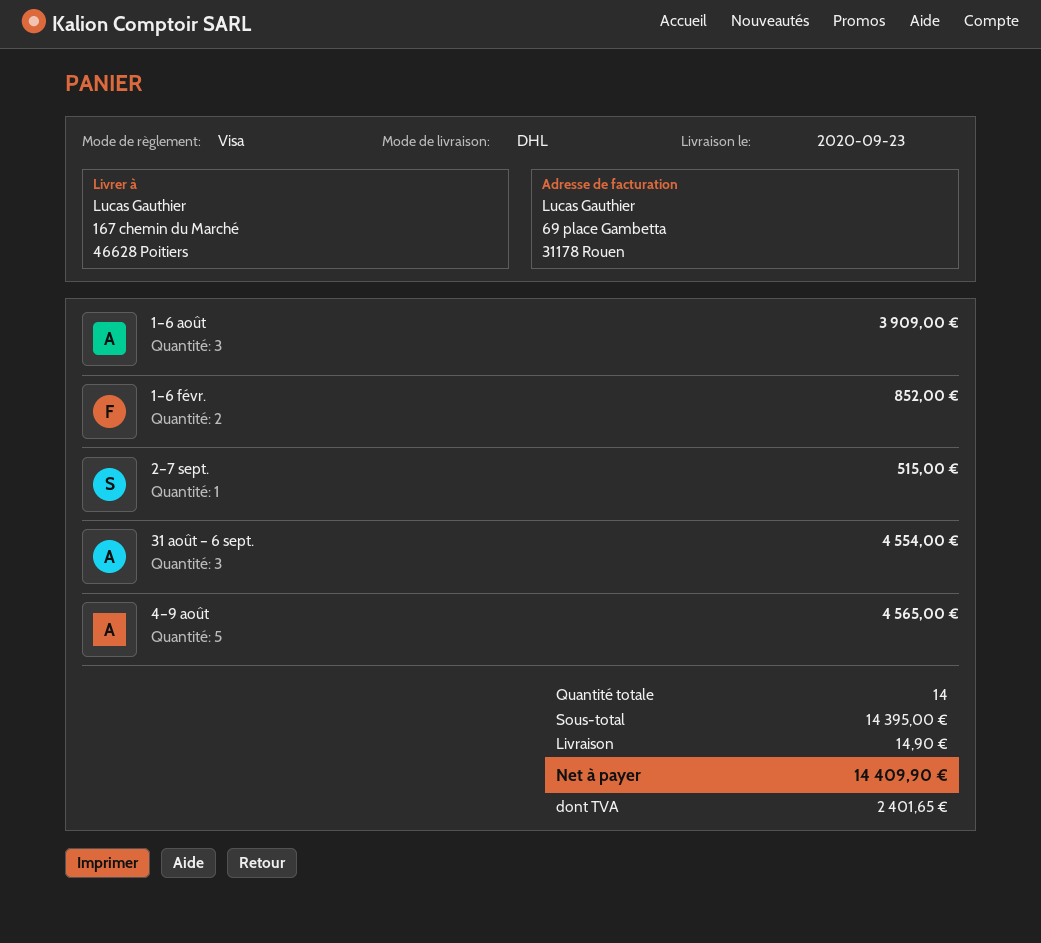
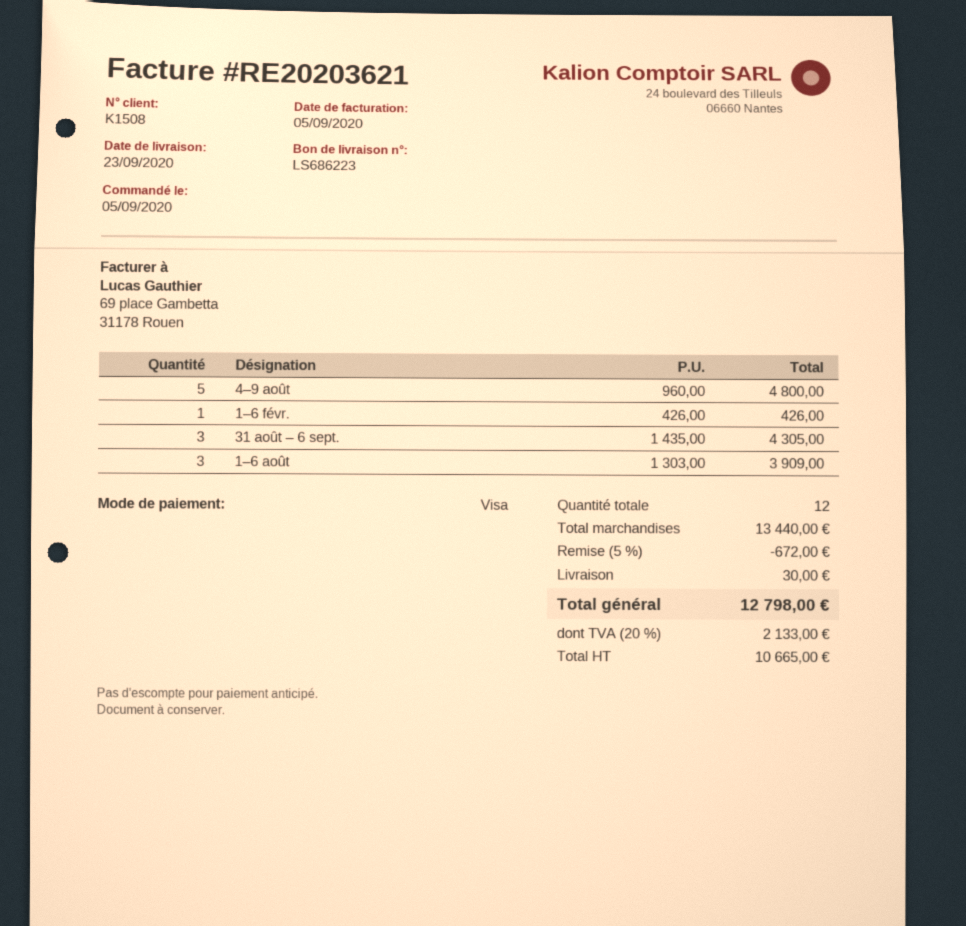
1–6 févr.: 2 for 852.00 -> 1 for 426.00
2–7 sept.: 1 for 515.00 -> none
31 août – 6 sept.: 3 for 4554.00 -> 3 for 4305.00
4–9 août: 5 for 4565.00 -> 5 for 4800.00
total quantity: 14 -> 12
subtotal: 14395.00 -> 13440.00
discount: none -> 5% = 672.00
shipping: 14.90 -> 30.00
tax: 2401.65 -> 2133.00
total: 14409.90 -> 12798.00

